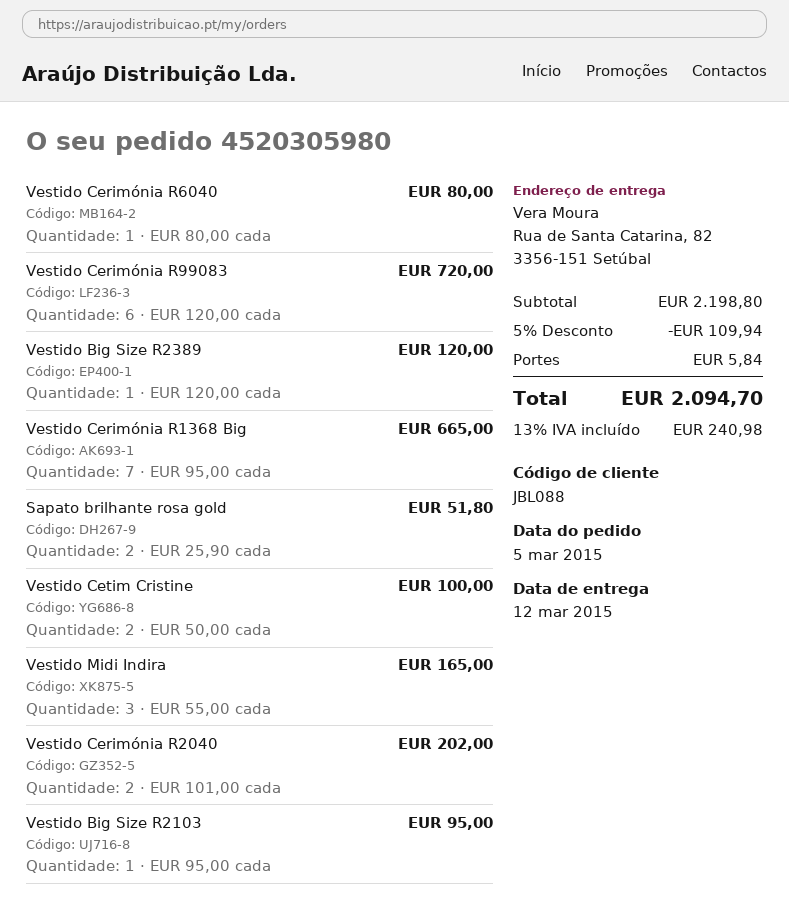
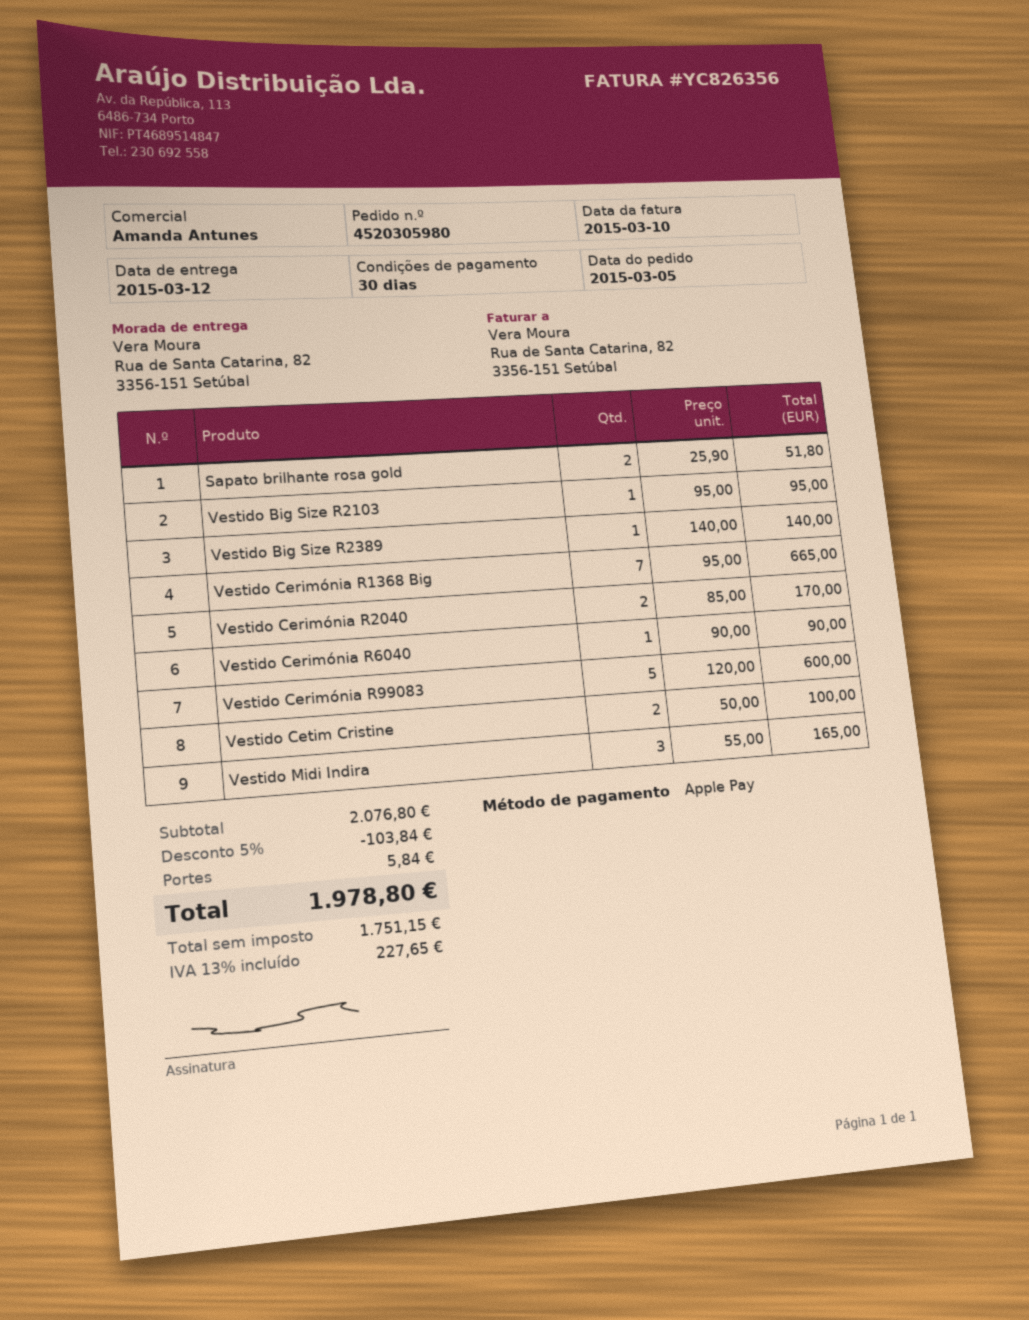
Vestido Cerimónia R6040: 1 x 80.00 = 80.00 -> 1 x 90.00 = 90.00
Vestido Cerimónia R99083: 6 x 120.00 = 720.00 -> 5 x 120.00 = 600.00
Vestido Big Size R2389: 1 x 120.00 = 120.00 -> 1 x 140.00 = 140.00
Vestido Cerimónia R2040: 2 x 101.00 = 202.00 -> 2 x 85.00 = 170.00
subtotal: 2198.80 -> 2076.80
discount: 5% = 109.94 -> 5% = 103.84
tax: 13% = 240.98 -> 13% = 227.65
total: 2094.70 -> 1978.80

